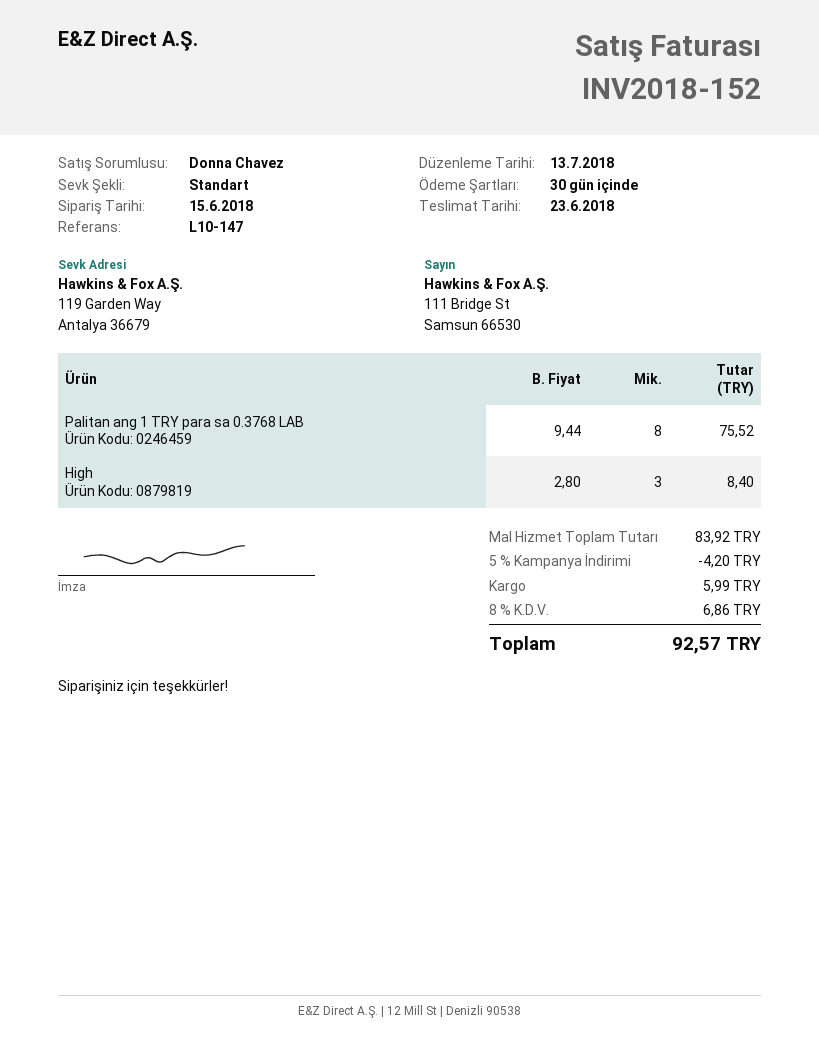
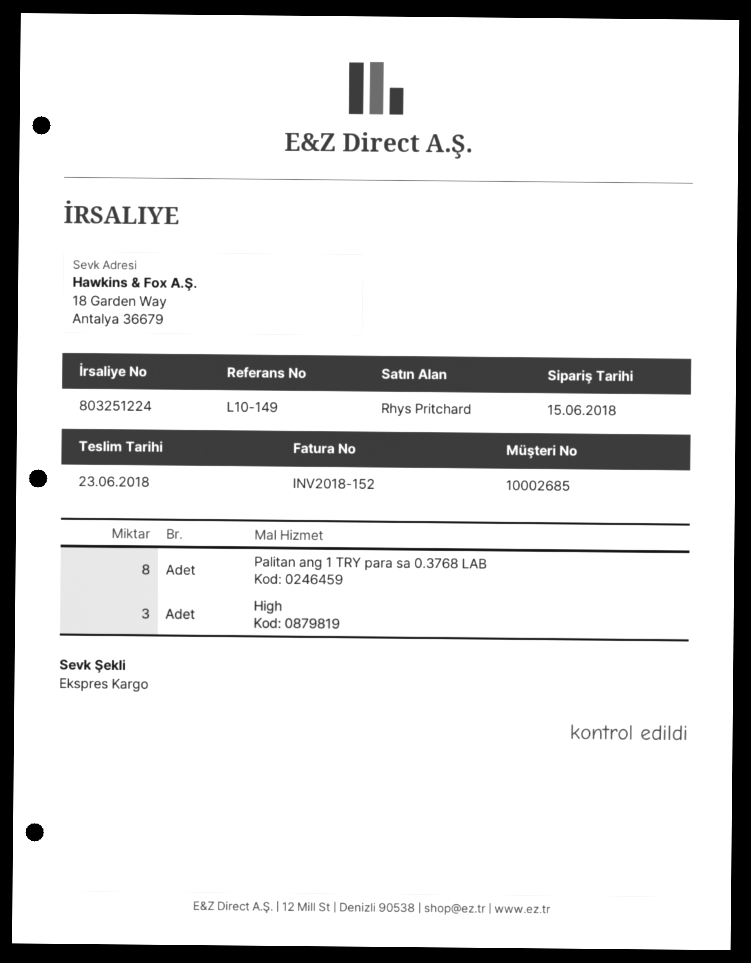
reference: L10-147 -> L10-149
shipping method: standard -> express
ship to: 119 Garden Way, Antalya 36679 -> 18 Garden Way, Antalya 36679

